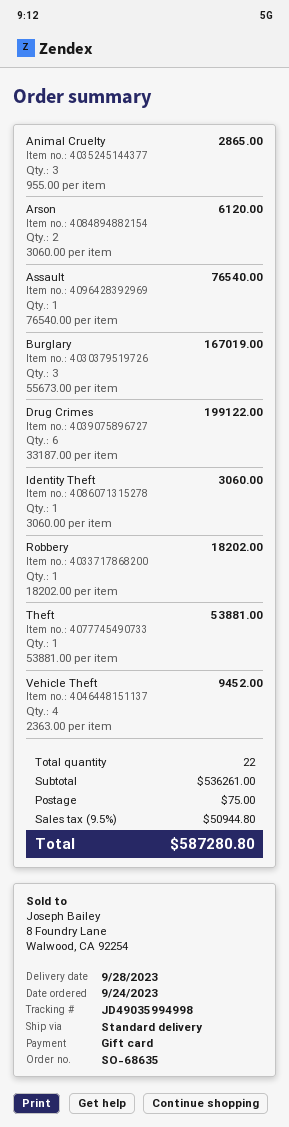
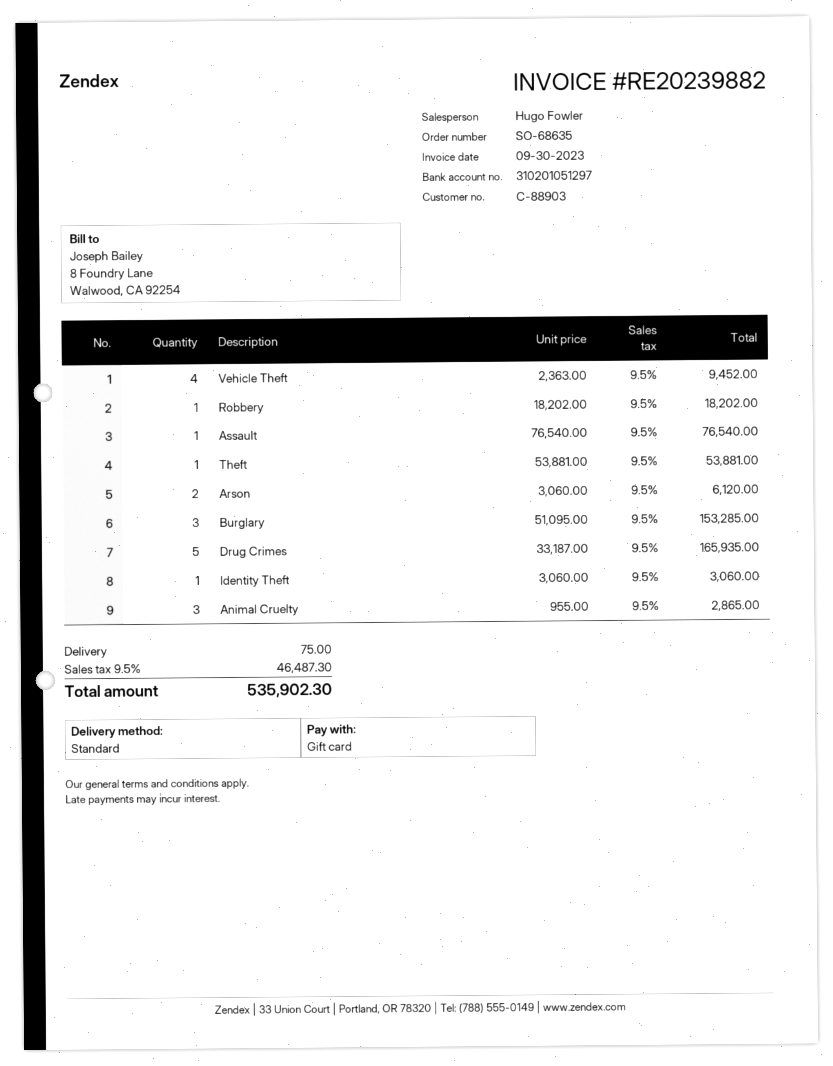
Burglary: 3 x 55673.00 = 167019.00 -> 3 x 51095.00 = 153285.00
Drug Crimes: 6 x 33187.00 = 199122.00 -> 5 x 33187.00 = 165935.00
tax: 9.5% = 50944.80 -> 9.5% = 46487.30
total: 587280.80 -> 535902.30

